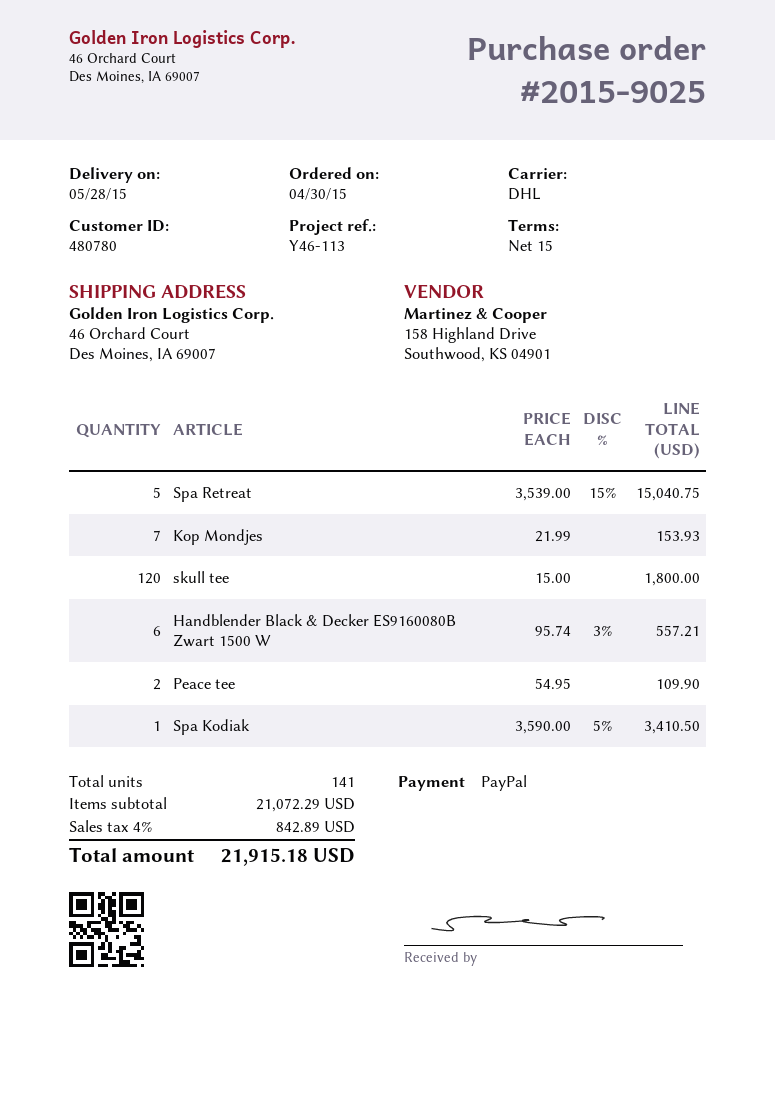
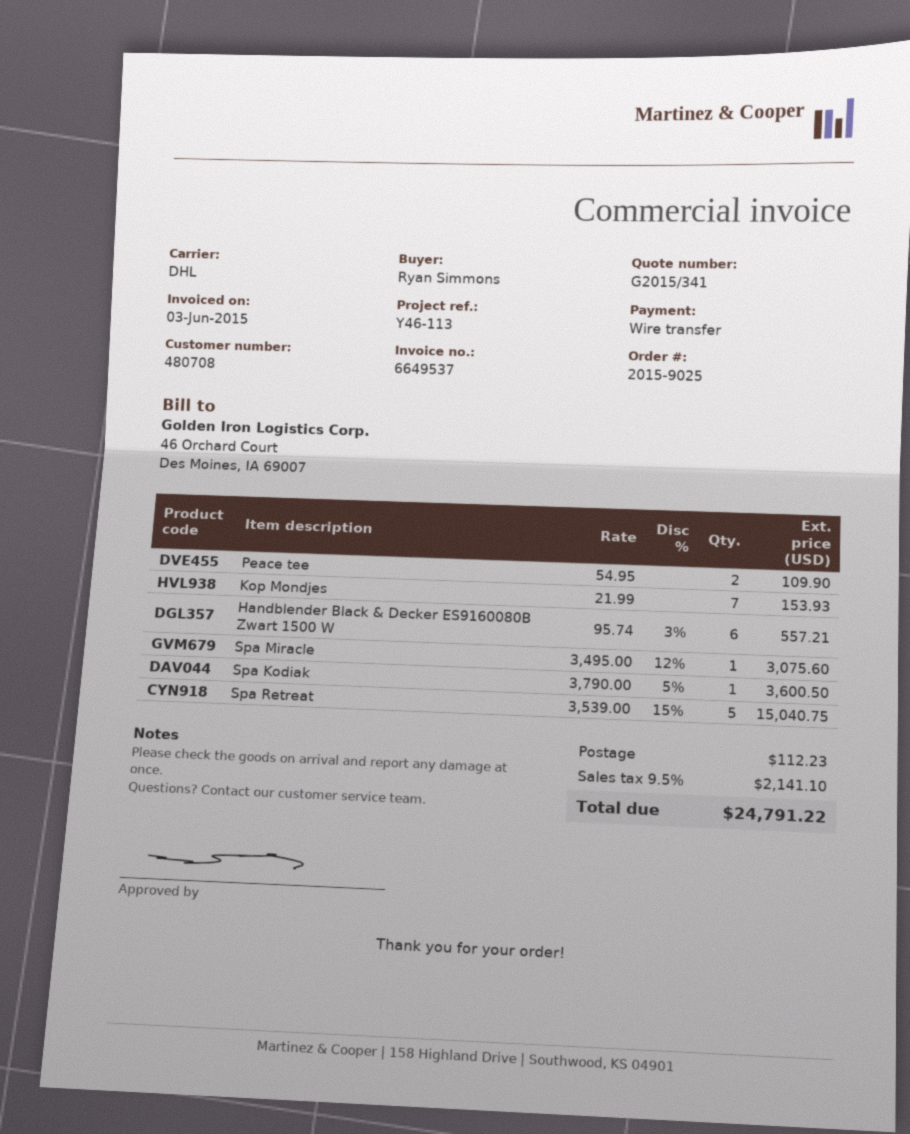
customer number: 480780 -> 480708
payment method: PayPal -> bank transfer
skull tee: 120 x 15.00 = 1800.00 -> none
Spa Kodiak: 1 x 3590.00 - 5% = 3410.50 -> 1 x 3790.00 - 5% = 3600.50
Spa Miracle: none -> 1 x 3495.00 - 12% = 3075.60
shipping: none -> 112.23
tax: 4% = 842.89 -> 9.5% = 2141.10
total: 21915.18 -> 24791.22

